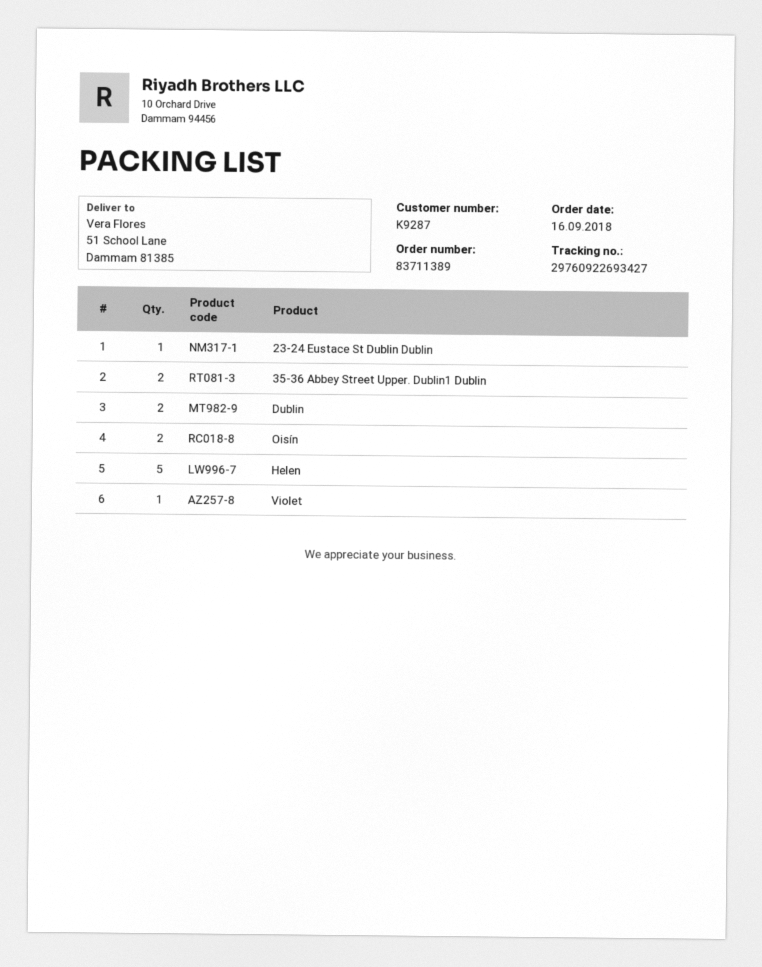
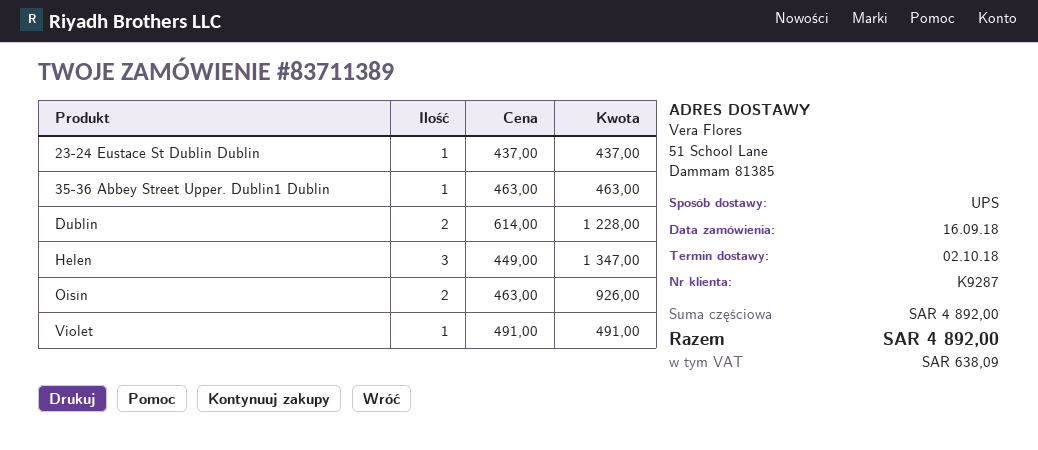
35-36 Abbey Street Upper. Dublin1 Dublin: 2 -> 1
Helen: 5 -> 3

